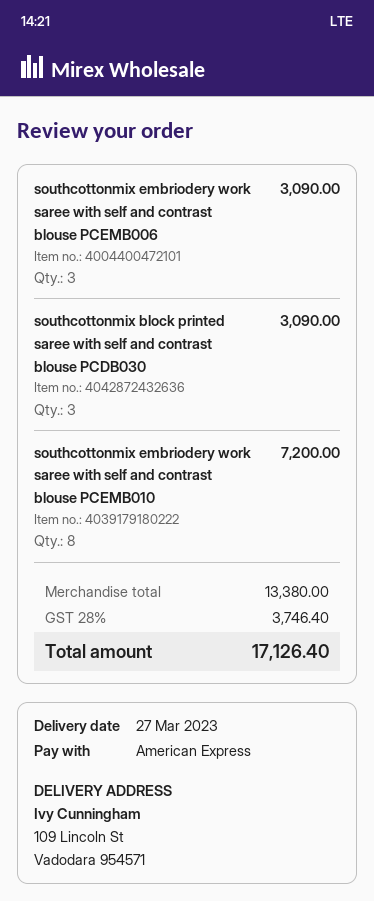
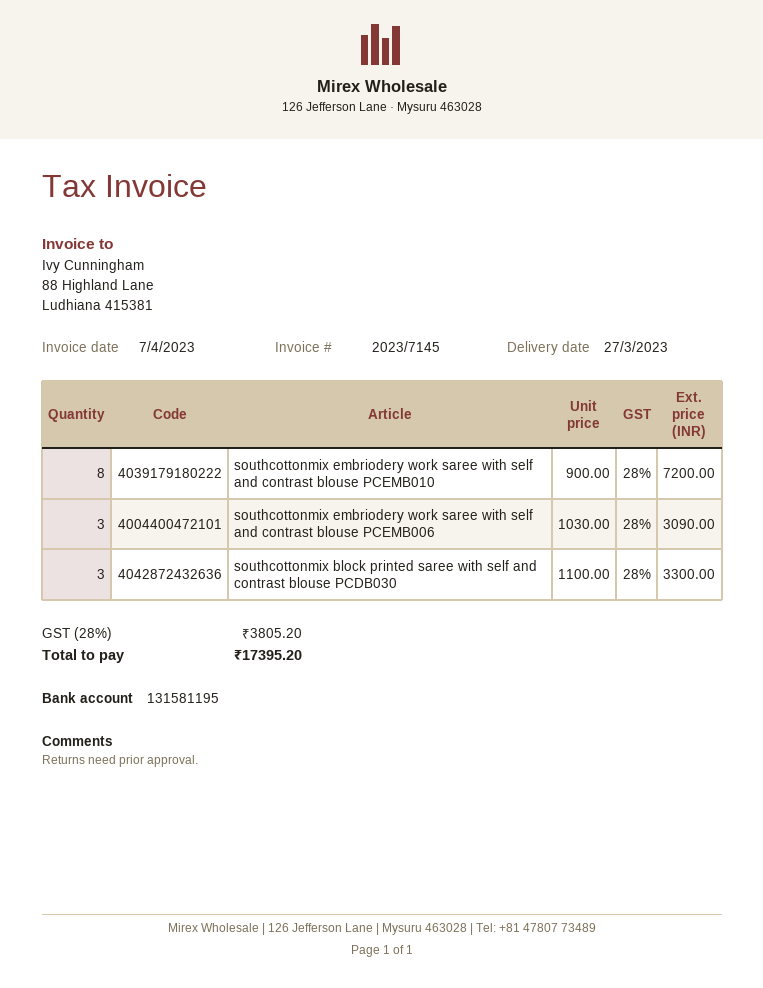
southcottonmix block printed saree with self and contrast blouse PCDB030: 3 for 3090.00 -> 3 for 3300.00
tax: 28% = 3746.40 -> 28% = 3805.20
total: 17126.40 -> 17395.20

